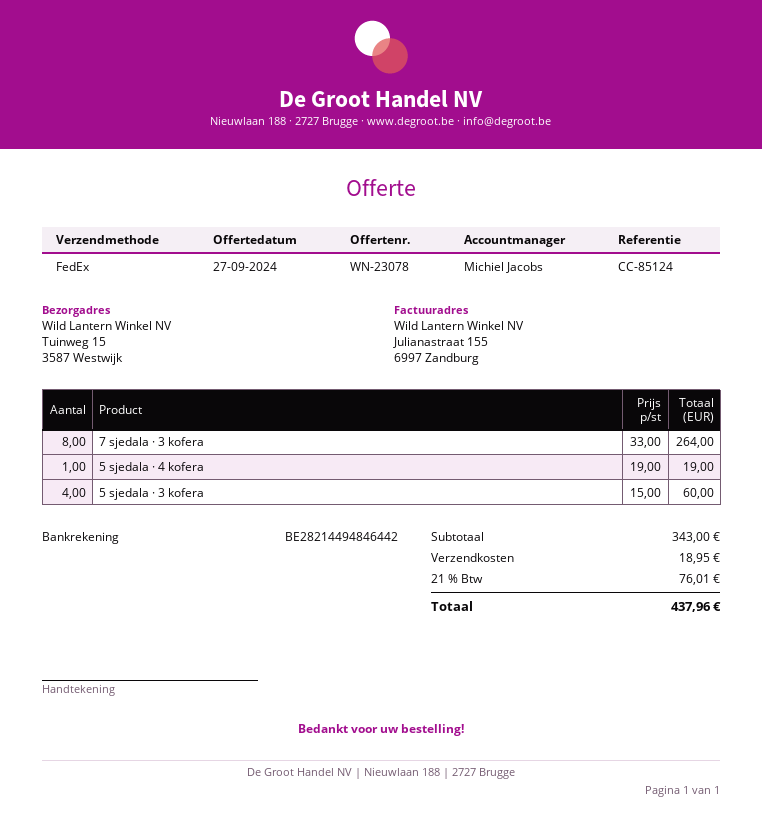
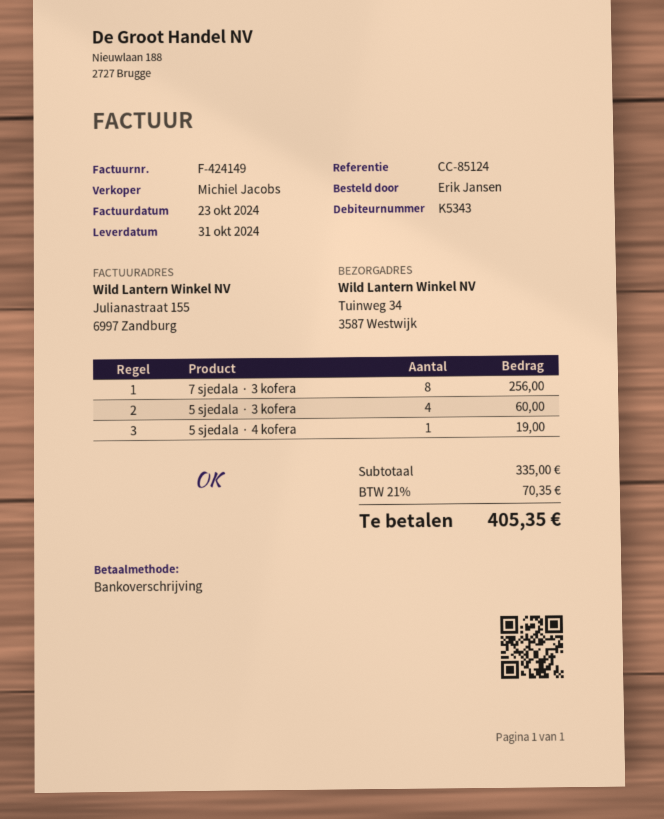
ship to: Tuinweg 15, 3587 Westwijk -> Tuinweg 34, 3587 Westwijk
7 sjedala · 3 kofera: 8 for 264.00 -> 8 for 256.00
subtotal: 343.00 -> 335.00
shipping: 18.95 -> none
tax: 21% = 76.01 -> 21% = 70.35
total: 437.96 -> 405.35

